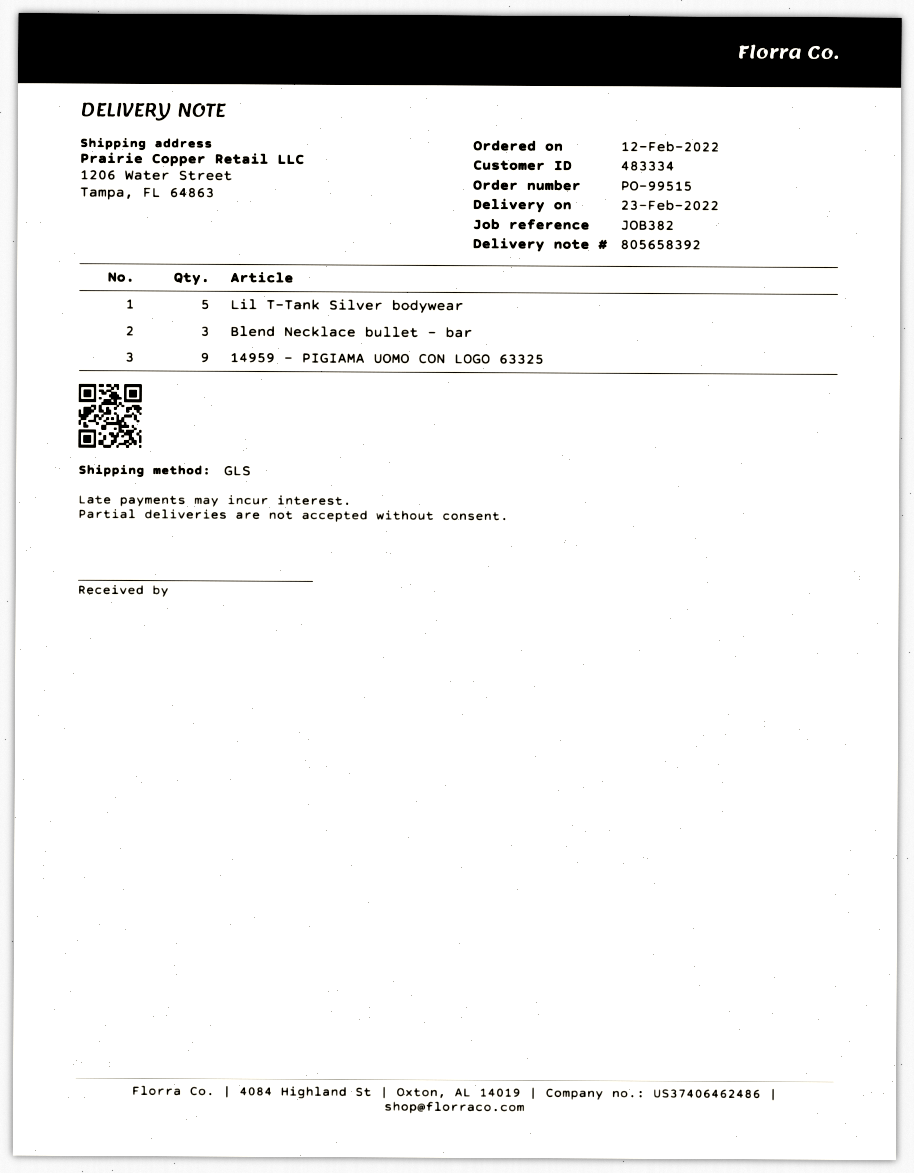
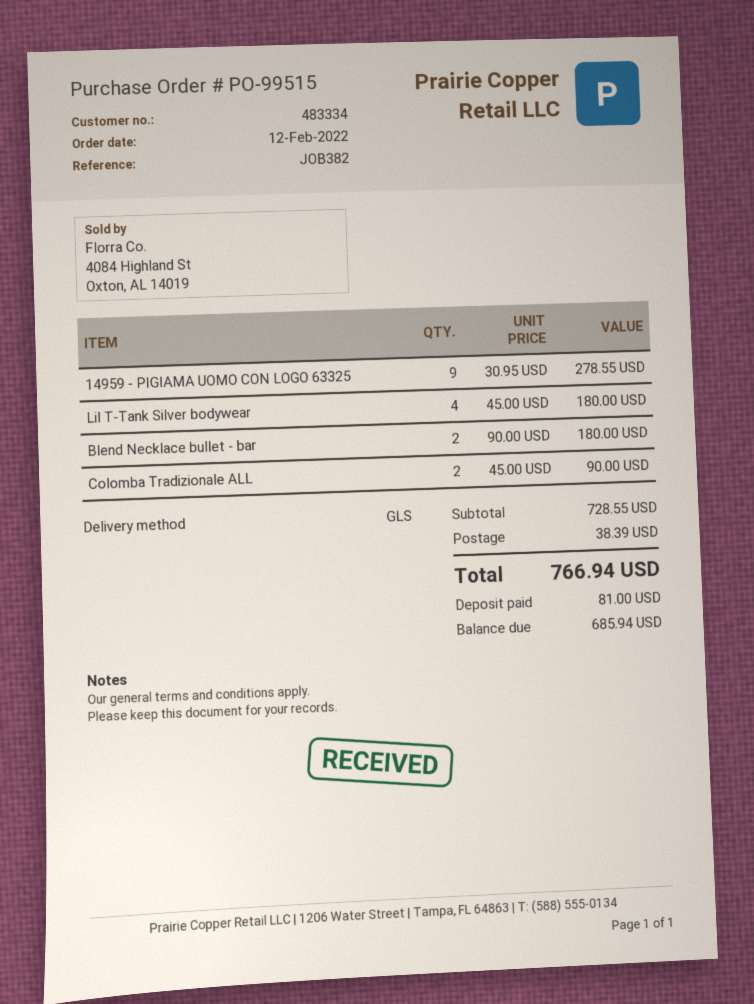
Lil T-Tank Silver bodywear: 5 -> 4
Blend Necklace bullet - bar: 3 -> 2
Colomba Tradizionale ALL: none -> 2

